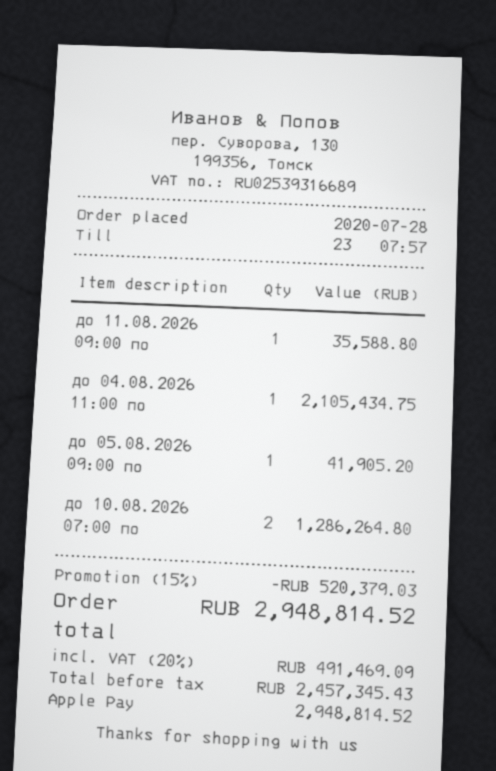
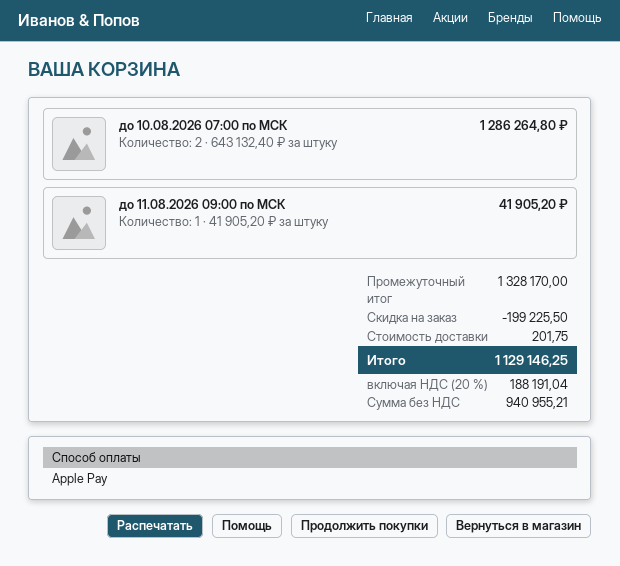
до 11.08.2026 09:00 по: 1 for 35588.80 -> 1 for 41905.20
до 04.08.2026 11:00 по: 1 for 2105434.75 -> none
до 05.08.2026 09:00 по: 1 for 41905.20 -> none
discount: 520379.03 -> 199225.50
shipping: none -> 201.75
net: 2457345.43 -> 940955.21
tax: 20% = 491469.09 -> 20% = 188191.04
total: 2948814.52 -> 1129146.25

